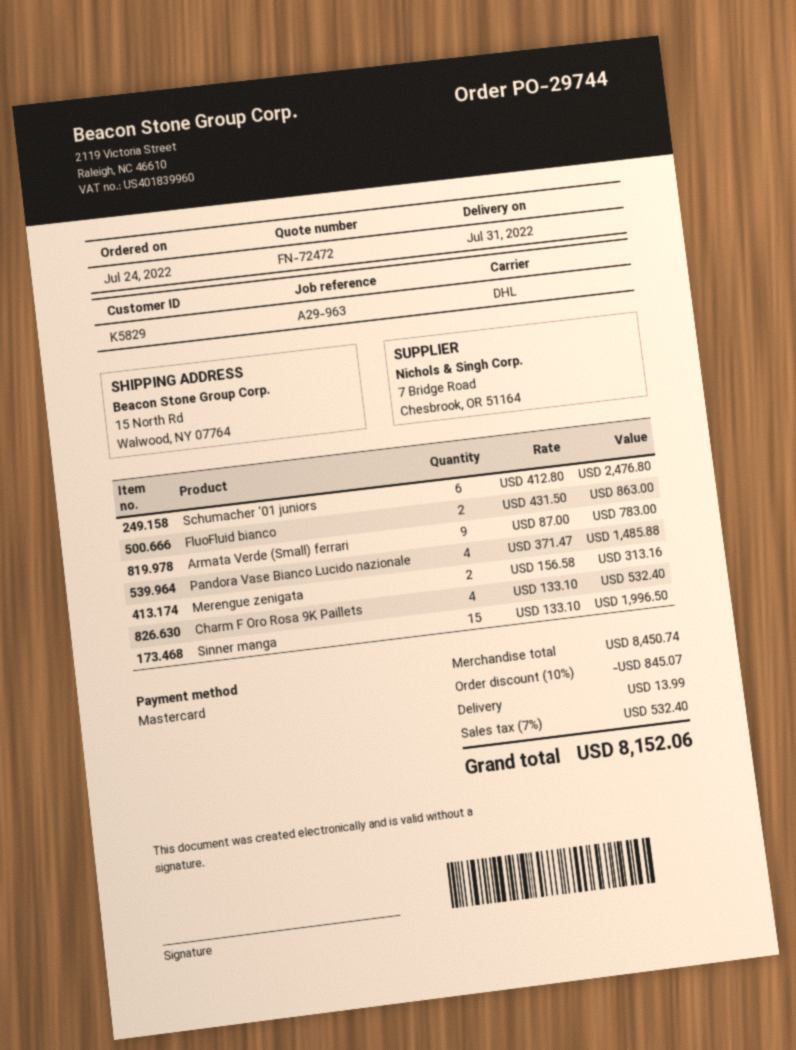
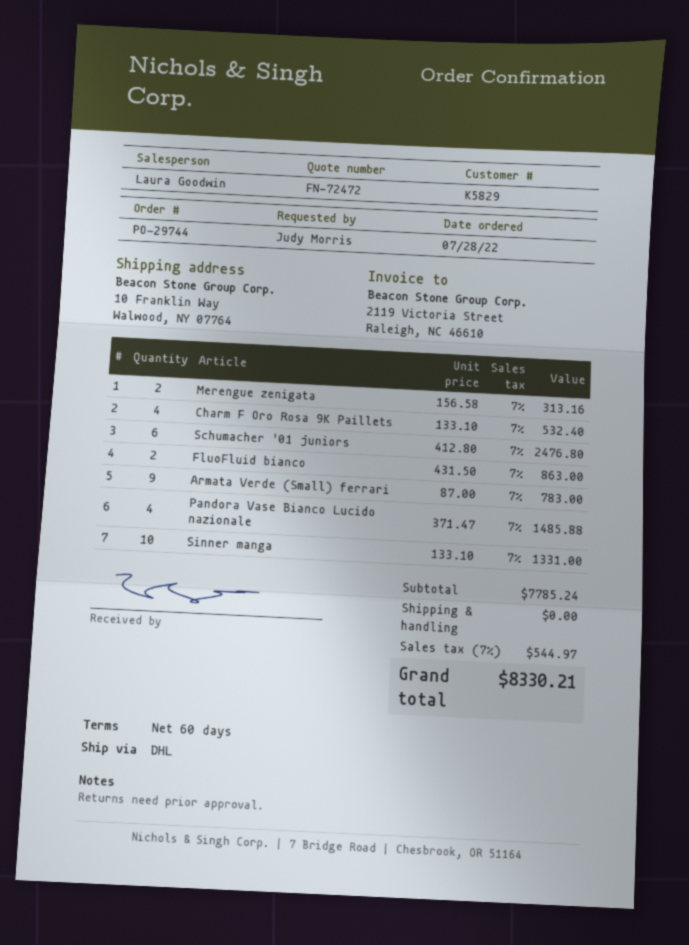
order date: 2022-07-24 -> 2022-07-28
ship to: 15 North Rd, Walwood, NY 07764 -> 10 Franklin Way, Walwood, NY 07764
Sinner manga: 15 x 133.10 = 1996.50 -> 10 x 133.10 = 1331.00
subtotal: 8450.74 -> 7785.24
discount: 10% = 845.07 -> none
shipping: 13.99 -> 0.00
tax: 7% = 532.40 -> 7% = 544.97
total: 8152.06 -> 8330.21

